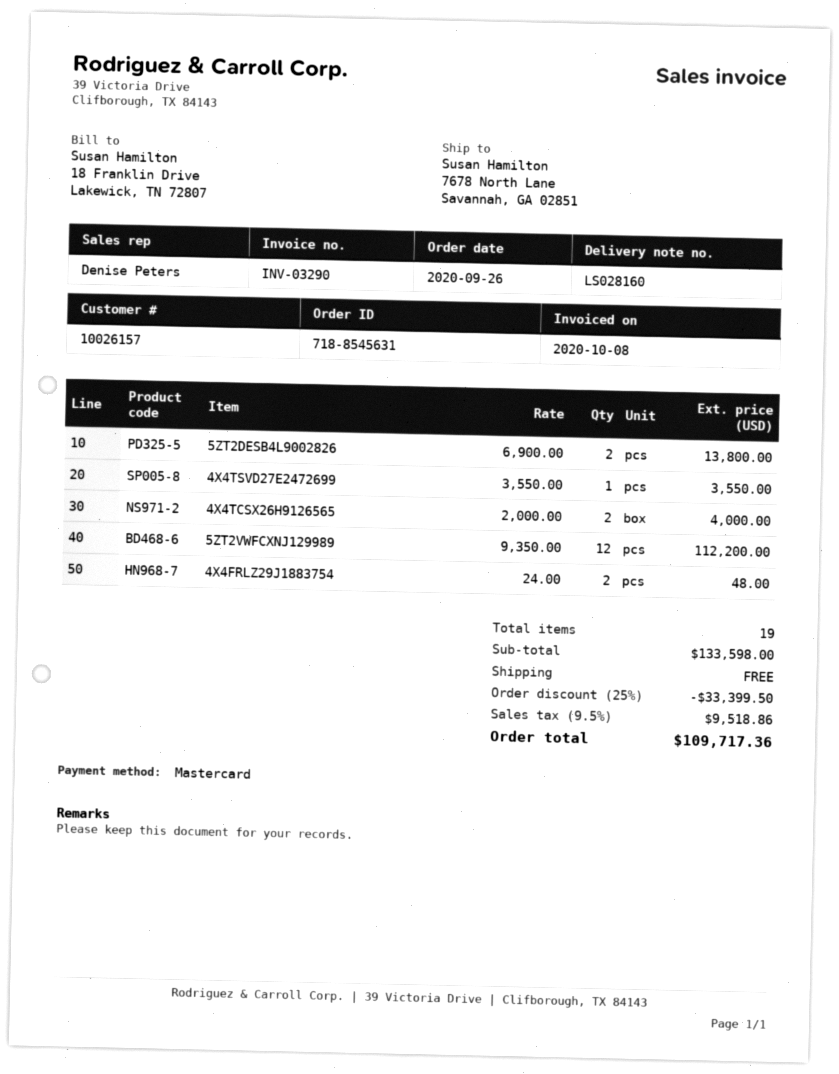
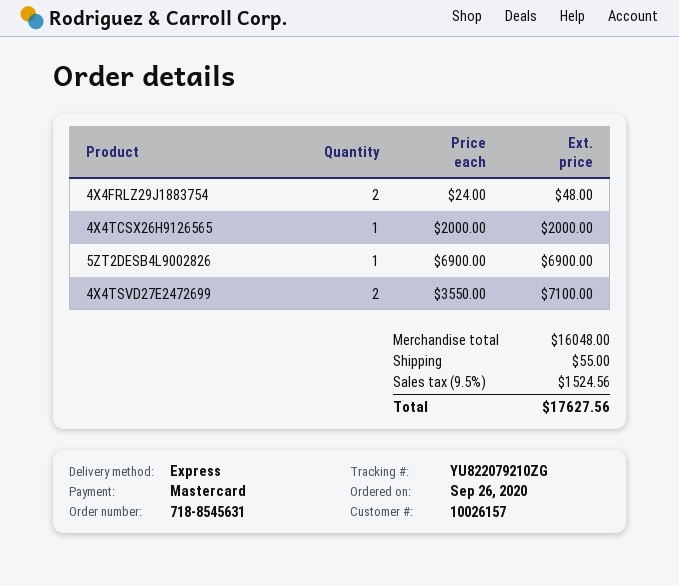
5ZT2DESB4L9002826: 2 x 6900.00 = 13800.00 -> 1 x 6900.00 = 6900.00
4X4TSVD27E2472699: 1 x 3550.00 = 3550.00 -> 2 x 3550.00 = 7100.00
4X4TCSX26H9126565: 2 x 2000.00 = 4000.00 -> 1 x 2000.00 = 2000.00
5ZT2VWFCXNJ129989: 12 x 9350.00 = 112200.00 -> none
subtotal: 133598.00 -> 16048.00
discount: 25% = 33399.50 -> none
shipping: 0.00 -> 55.00
tax: 9.5% = 9518.86 -> 9.5% = 1524.56
total: 109717.36 -> 17627.56

